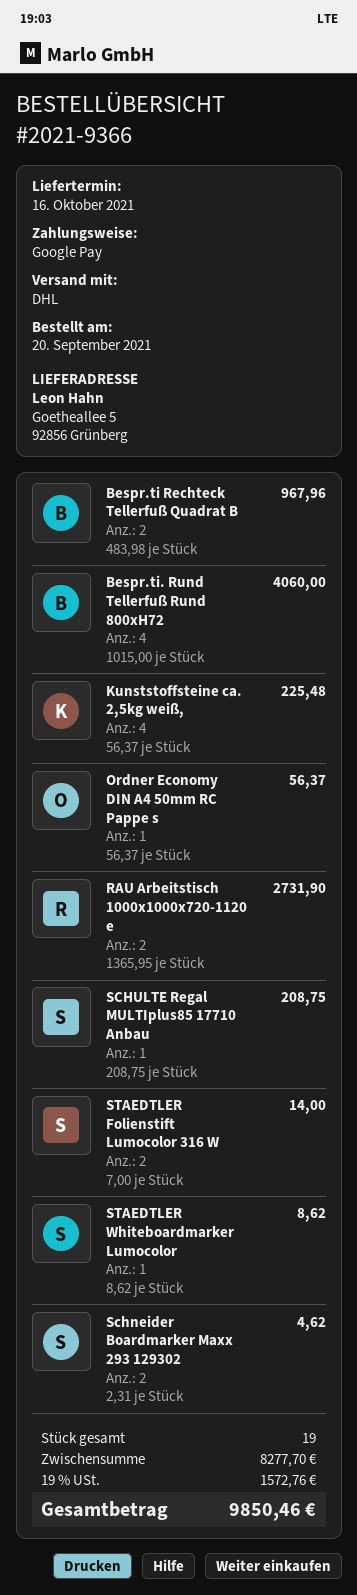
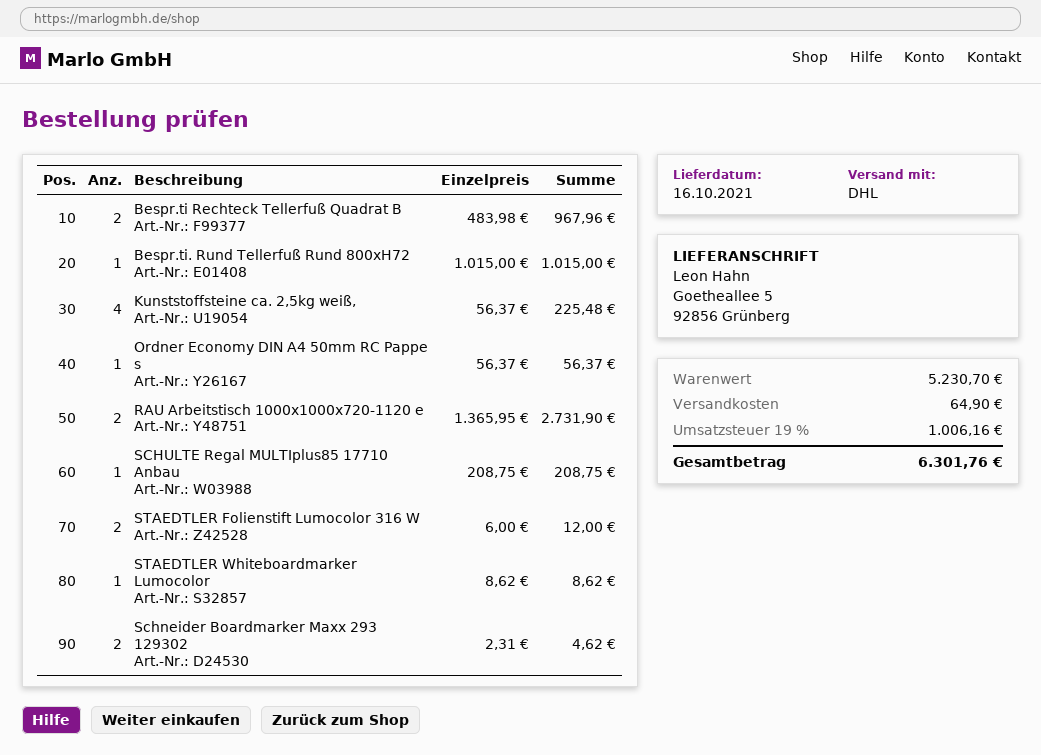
Bespr.ti. Rund Tellerfuß Rund 800xH72: 4 x 1015.00 = 4060.00 -> 1 x 1015.00 = 1015.00
STAEDTLER Folienstift Lumocolor 316 W: 2 x 7.00 = 14.00 -> 2 x 6.00 = 12.00
subtotal: 8277.70 -> 5230.70
shipping: none -> 64.90
tax: 19% = 1572.76 -> 19% = 1006.16
total: 9850.46 -> 6301.76

